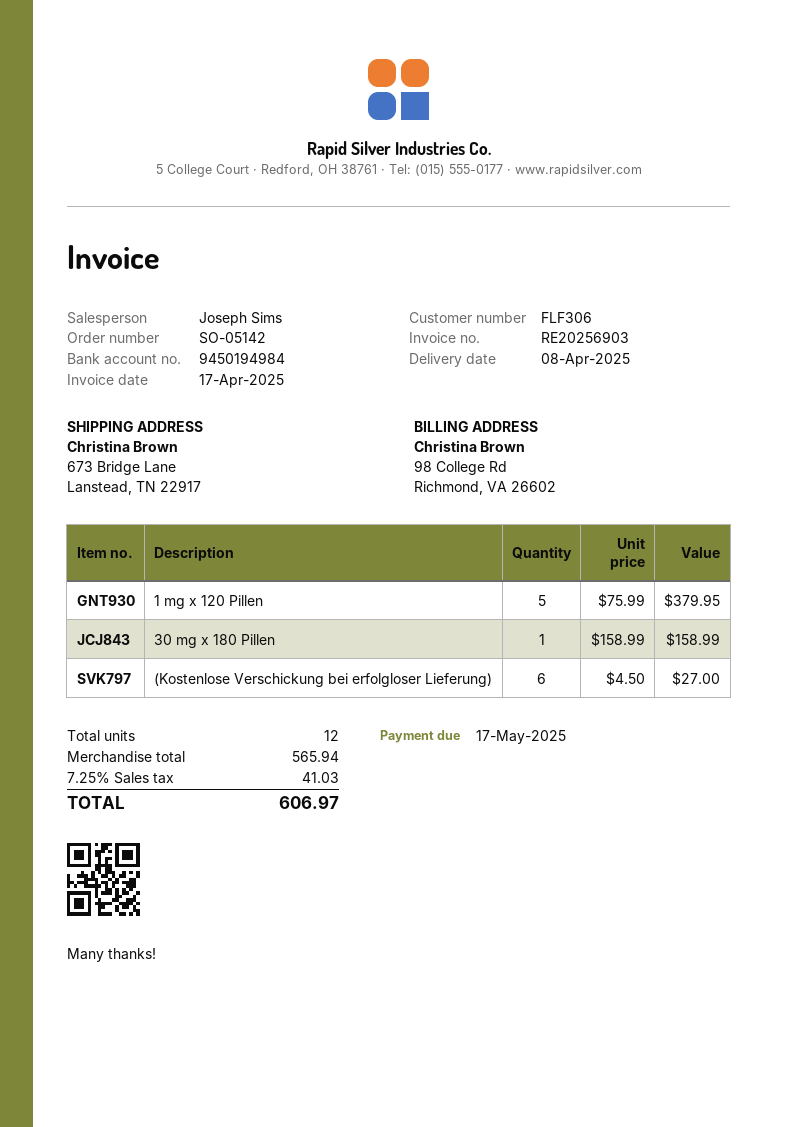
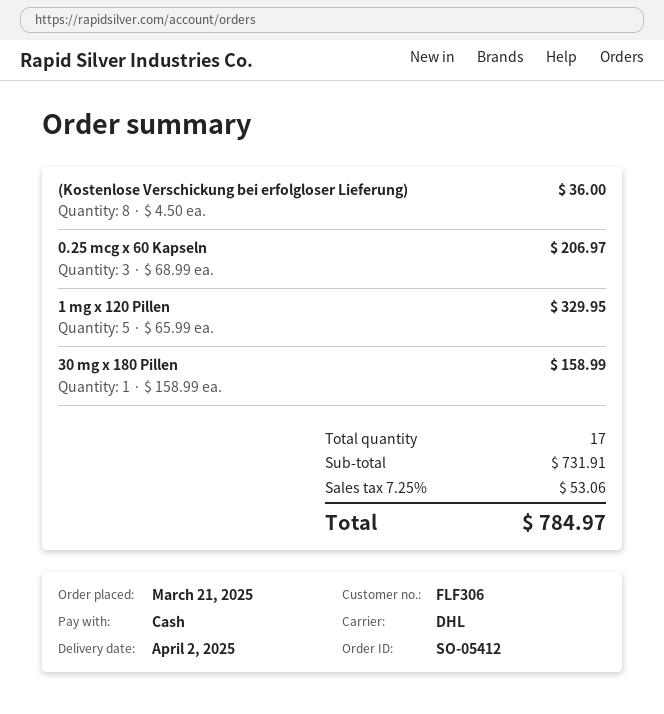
order number: SO-05142 -> SO-05412
delivery date: 2025-04-08 -> 2025-04-02
1 mg x 120 Pillen: 5 x 75.99 = 379.95 -> 5 x 65.99 = 329.95
(Kostenlose Verschickung bei erfolgloser Lieferung): 6 x 4.50 = 27.00 -> 8 x 4.50 = 36.00
0.25 mcg x 60 Kapseln: none -> 3 x 68.99 = 206.97
total quantity: 12 -> 17
subtotal: 565.94 -> 731.91
tax: 7.25% = 41.03 -> 7.25% = 53.06
total: 606.97 -> 784.97

